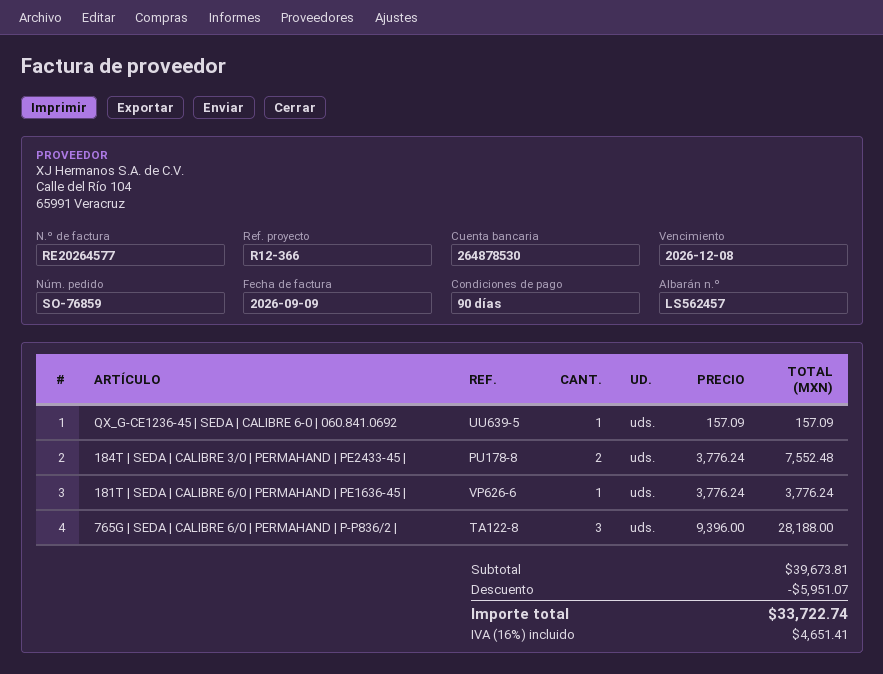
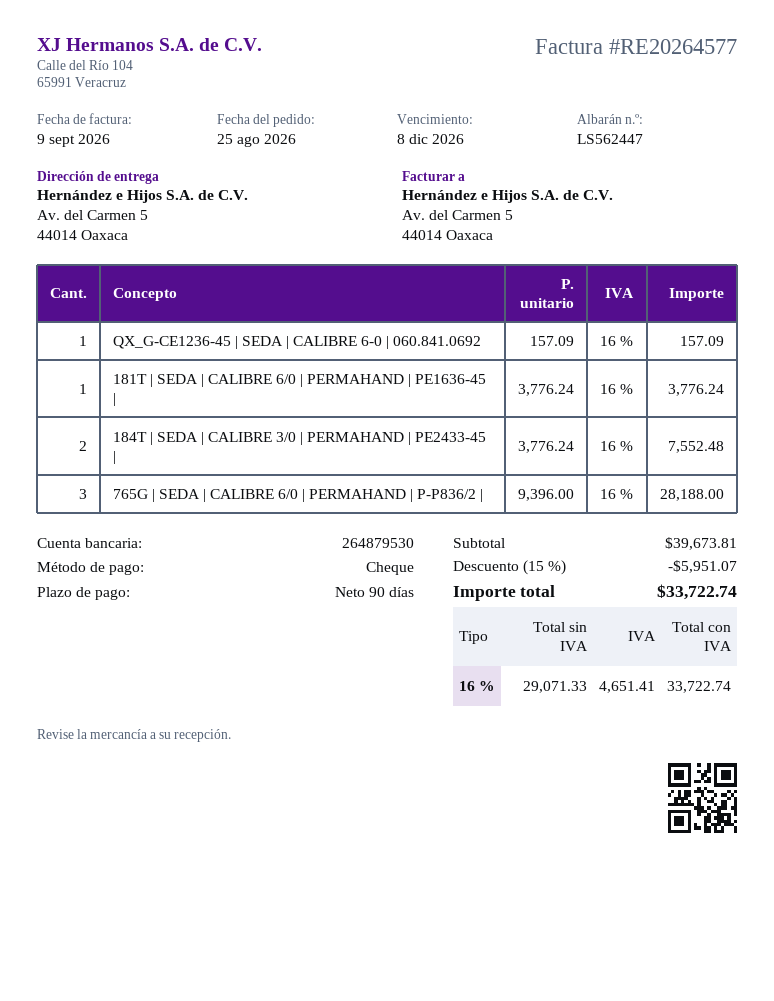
delivery note number: LS562457 -> LS562447
bank account: 264878530 -> 264879530

